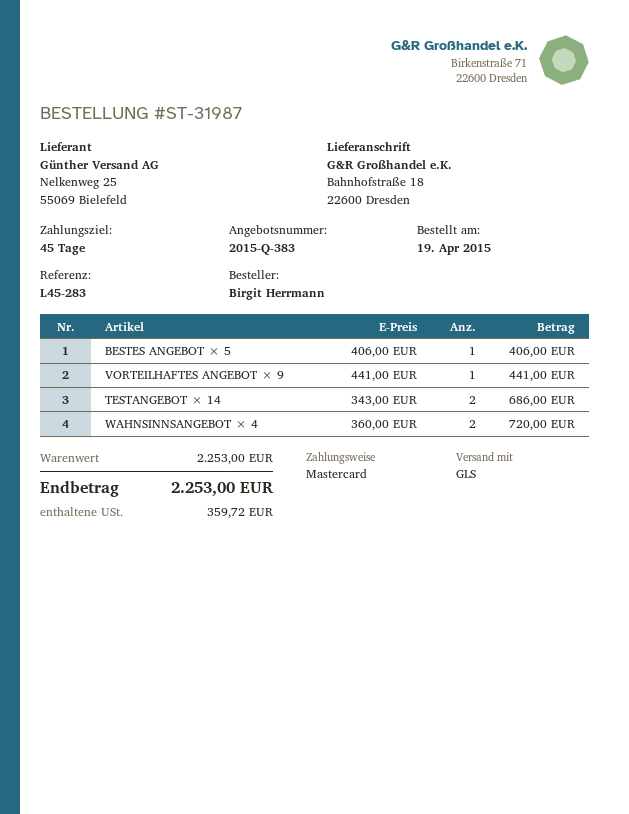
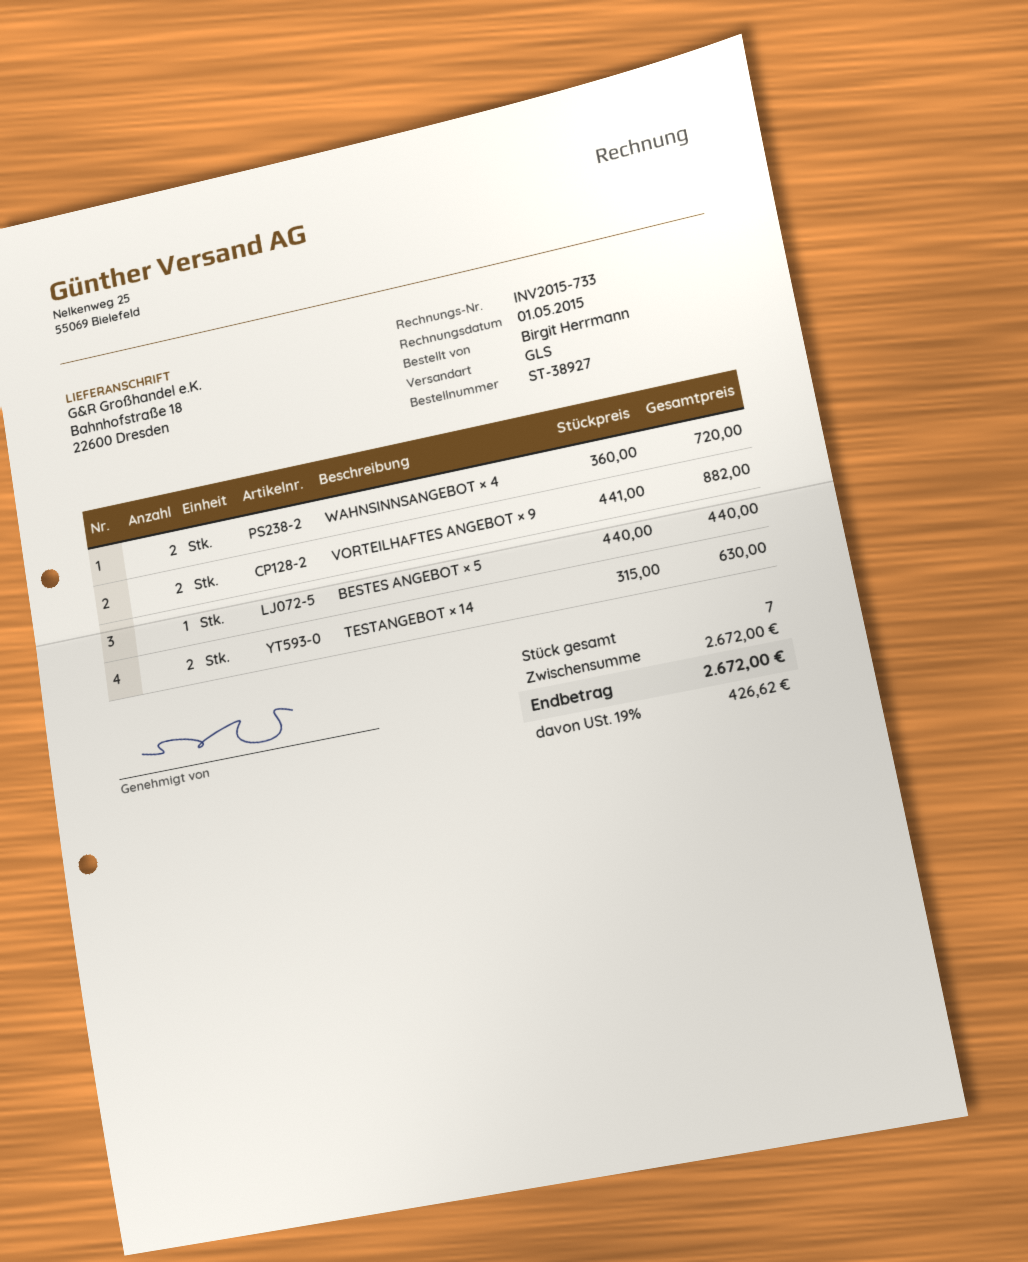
order number: ST-31987 -> ST-38927
BESTES ANGEBOT × 5: 1 x 406.00 = 406.00 -> 1 x 440.00 = 440.00
VORTEILHAFTES ANGEBOT × 9: 1 x 441.00 = 441.00 -> 2 x 441.00 = 882.00
TESTANGEBOT × 14: 2 x 343.00 = 686.00 -> 2 x 315.00 = 630.00
subtotal: 2253.00 -> 2672.00
tax: 359.72 -> 426.62
total: 2253.00 -> 2672.00

